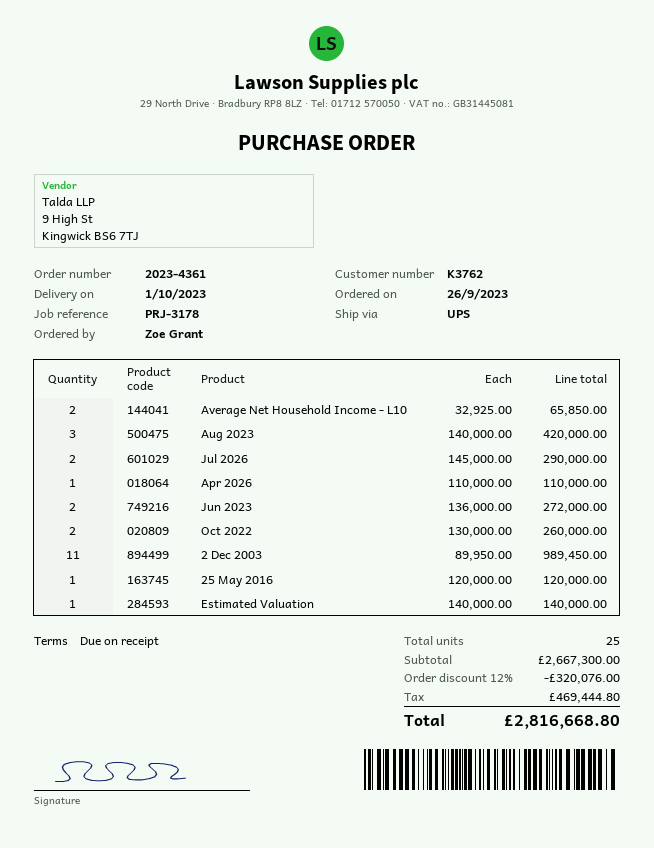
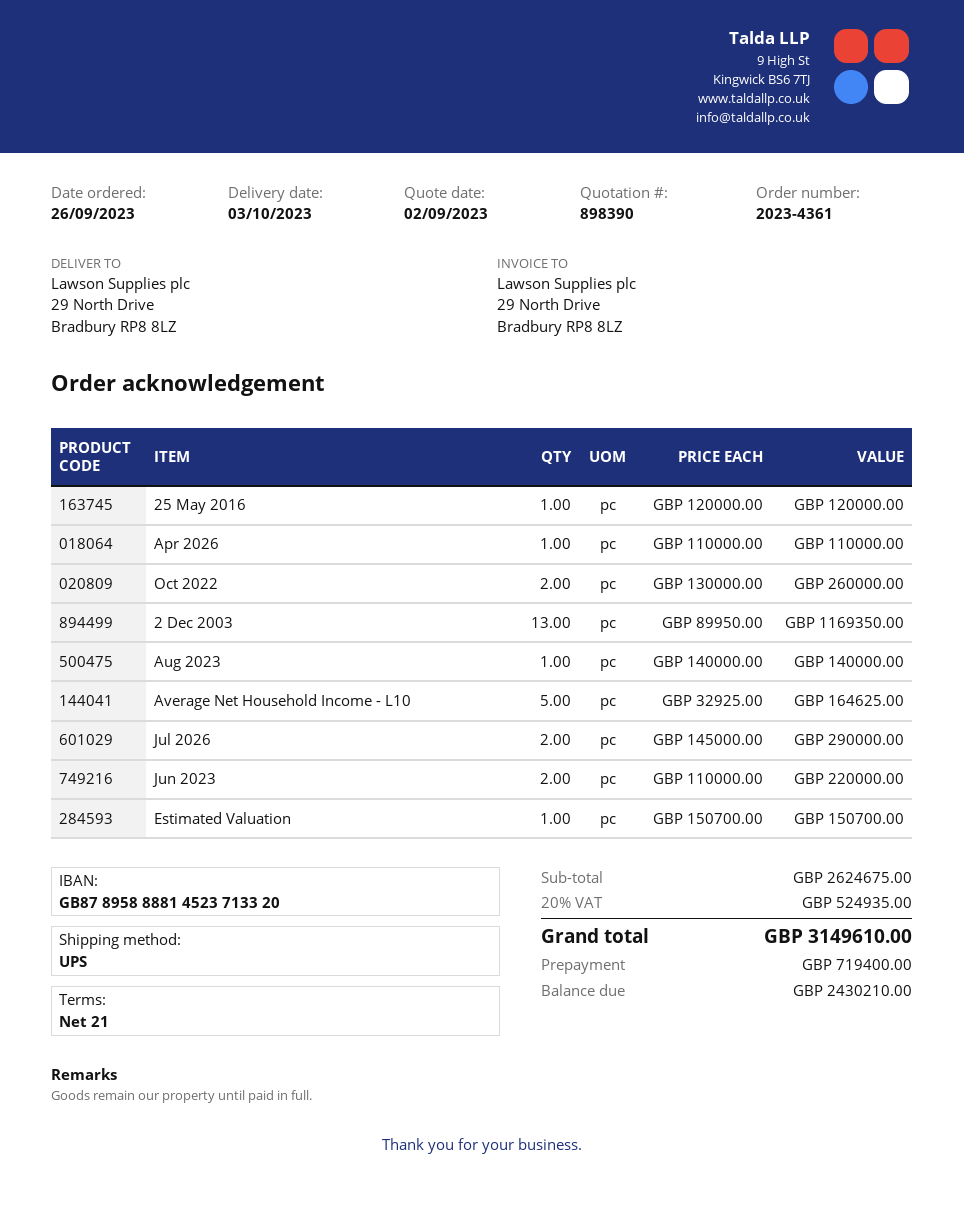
delivery date: 2023-10-01 -> 2023-10-03
payment terms: on receipt -> 21 days
Average Net Household Income - L10: 2 x 32925.00 = 65850.00 -> 5 x 32925.00 = 164625.00
Aug 2023: 3 x 140000.00 = 420000.00 -> 1 x 140000.00 = 140000.00
Jun 2023: 2 x 136000.00 = 272000.00 -> 2 x 110000.00 = 220000.00
2 Dec 2003: 11 x 89950.00 = 989450.00 -> 13 x 89950.00 = 1169350.00
Estimated Valuation: 1 x 140000.00 = 140000.00 -> 1 x 150700.00 = 150700.00
subtotal: 2667300.00 -> 2624675.00
discount: 12% = 320076.00 -> none
tax: 469444.80 -> 524935.00
total: 2816668.80 -> 3149610.00

